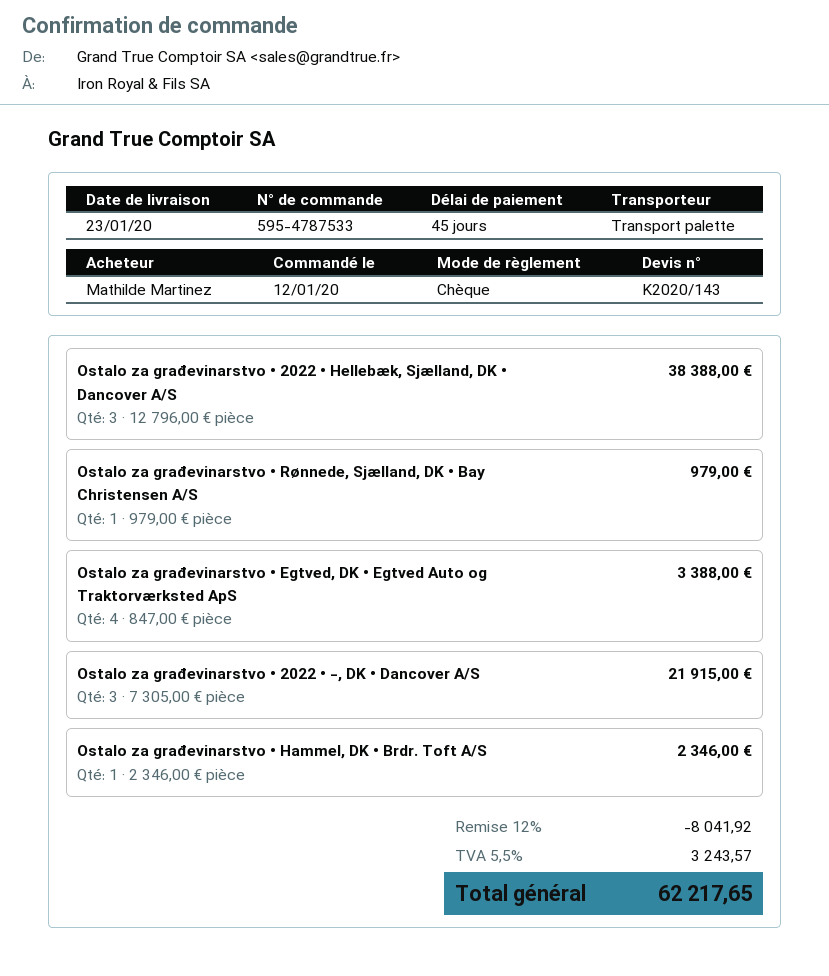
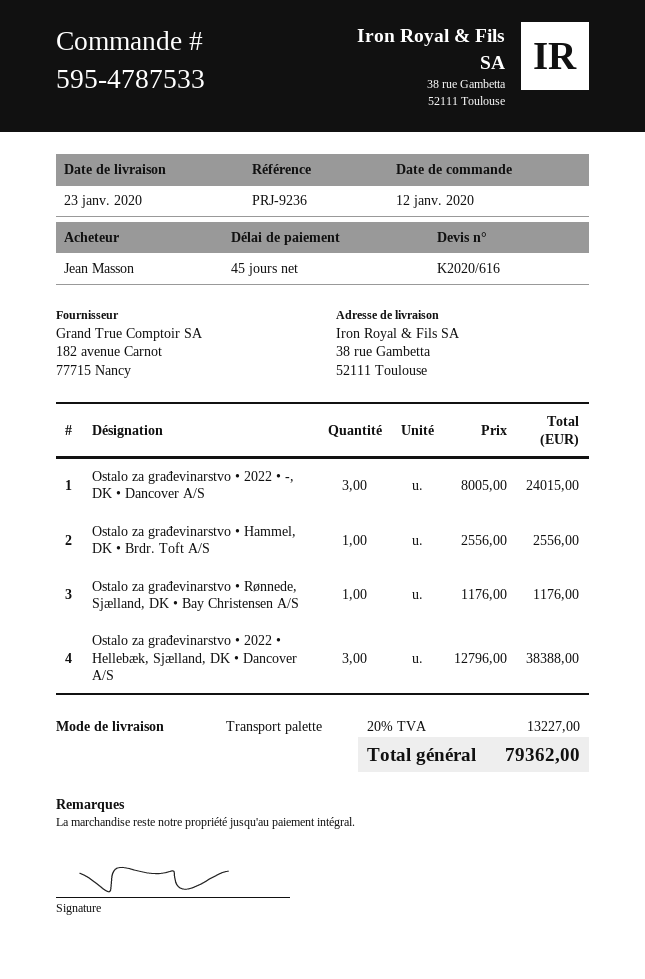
quote number: K2020/143 -> K2020/616
ordered by: Mathilde Martinez -> Jean Masson
Ostalo za građevinarstvo • Rønnede, Sjælland, DK • Bay Christensen A/S: 1 x 979.00 = 979.00 -> 1 x 1176.00 = 1176.00
Ostalo za građevinarstvo • Egtved, DK • Egtved Auto og Traktorværksted ApS: 4 x 847.00 = 3388.00 -> none
Ostalo za građevinarstvo • 2022 • -, DK • Dancover A/S: 3 x 7305.00 = 21915.00 -> 3 x 8005.00 = 24015.00
Ostalo za građevinarstvo • Hammel, DK • Brdr. Toft A/S: 1 x 2346.00 = 2346.00 -> 1 x 2556.00 = 2556.00
discount: 12% = 8041.92 -> none
tax: 5.5% = 3243.57 -> 20% = 13227.00
total: 62217.65 -> 79362.00

